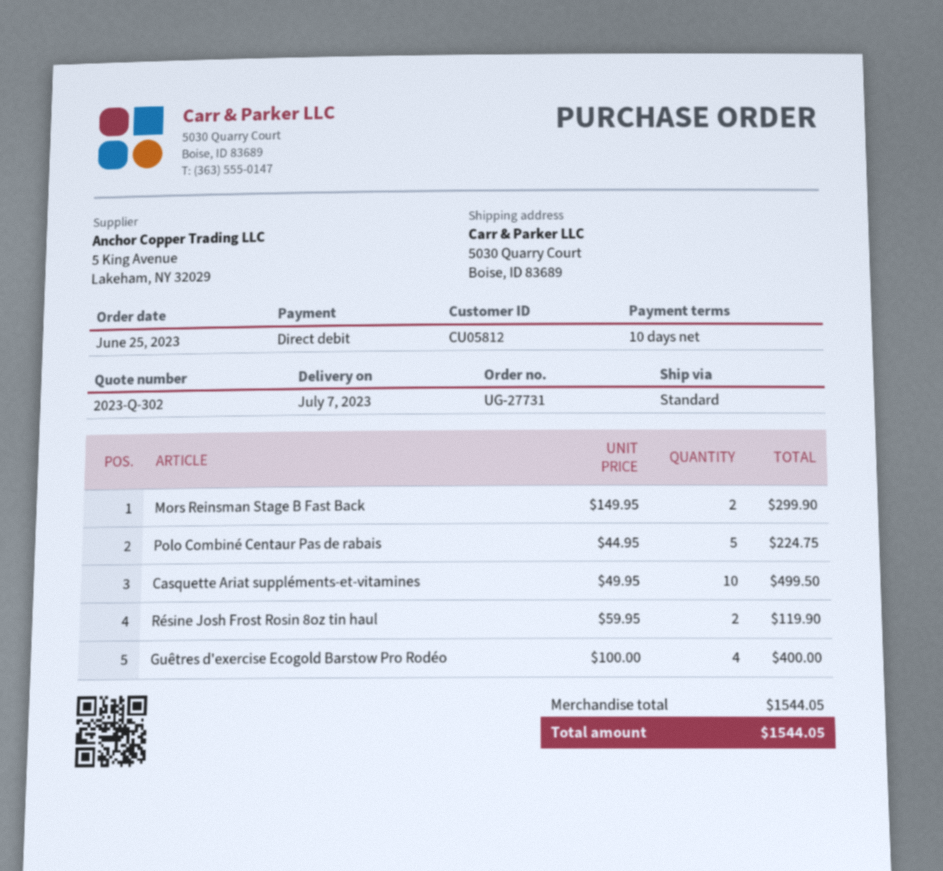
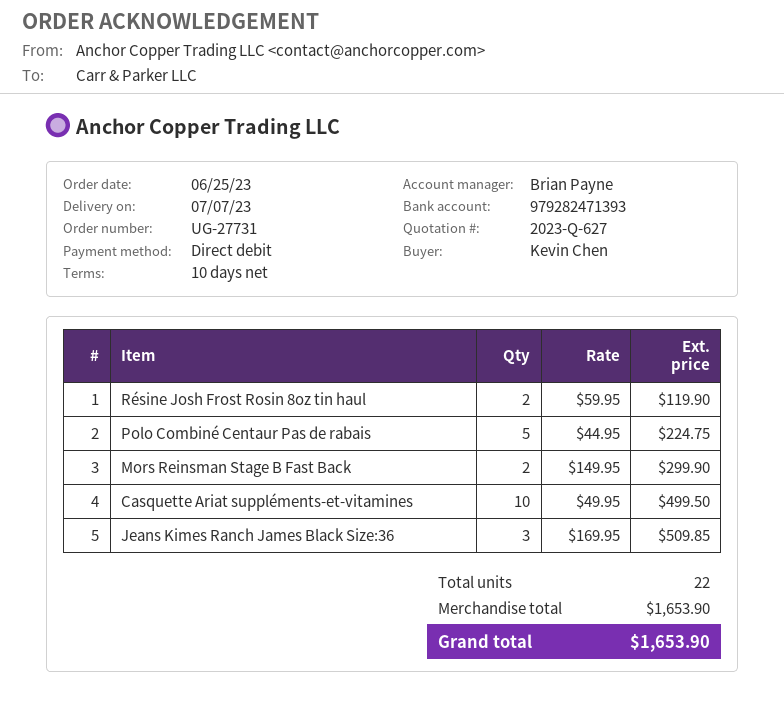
quote number: 2023-Q-302 -> 2023-Q-627
Guêtres d'exercise Ecogold Barstow Pro Rodéo: 4 x 100.00 = 400.00 -> none
Jeans Kimes Ranch James Black Size:36: none -> 3 x 169.95 = 509.85
subtotal: 1544.05 -> 1653.90
total: 1544.05 -> 1653.90

